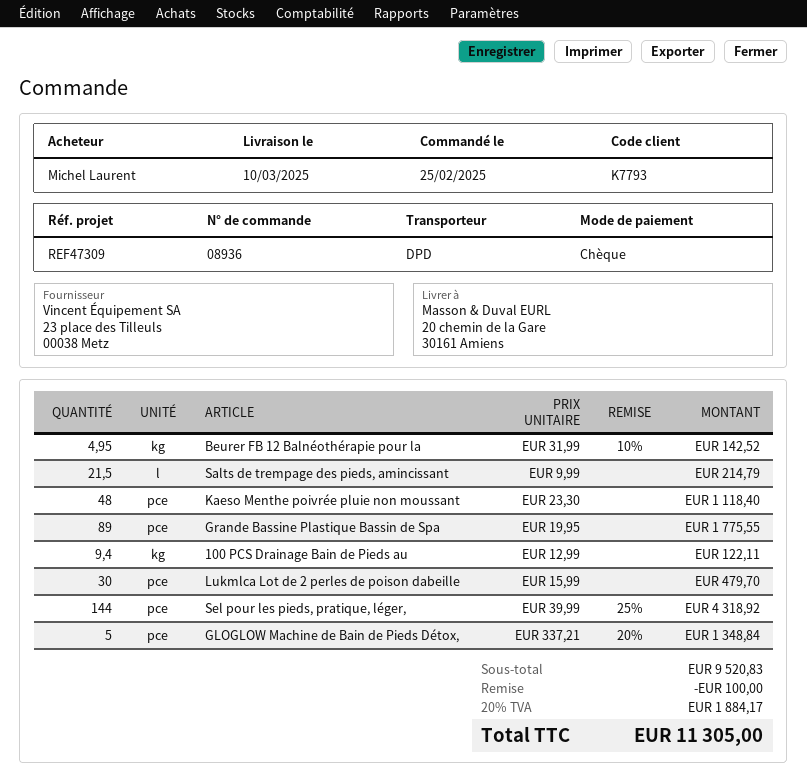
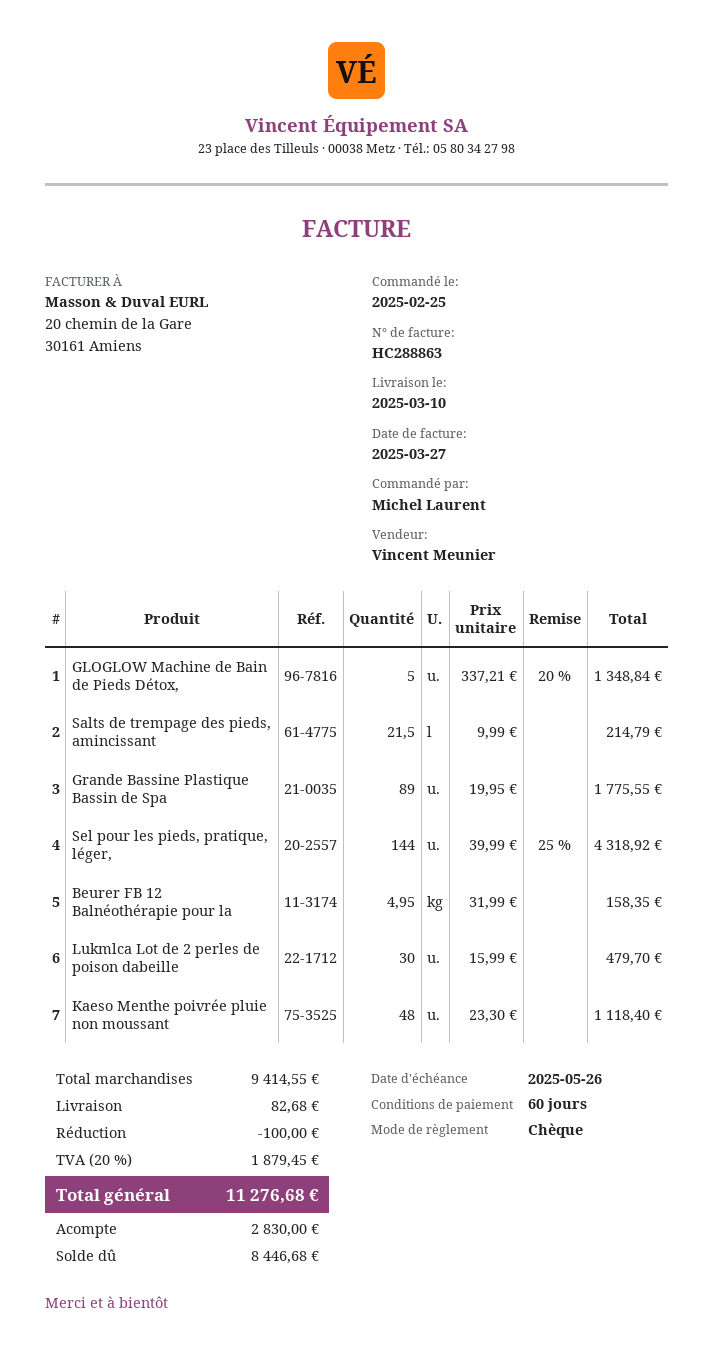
Beurer FB 12 Balnéothérapie pour la: 4.95 x 31.99 - 10% = 142.52 -> 4.95 x 31.99 = 158.35
100 PCS Drainage Bain de Pieds au: 9.4 x 12.99 = 122.11 -> none
subtotal: 9520.83 -> 9414.55
shipping: none -> 82.68
tax: 20% = 1884.17 -> 20% = 1879.45
total: 11305.00 -> 11276.68

